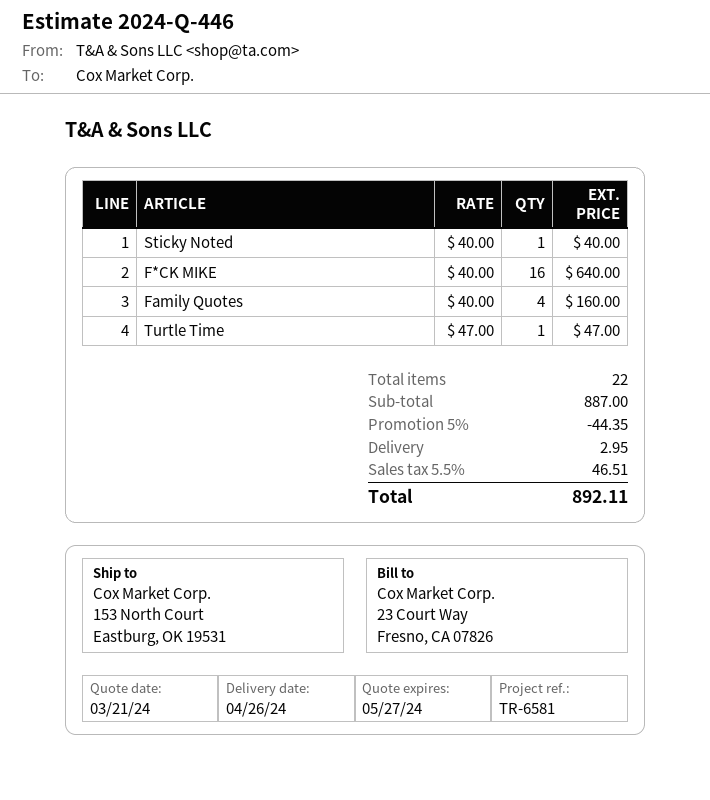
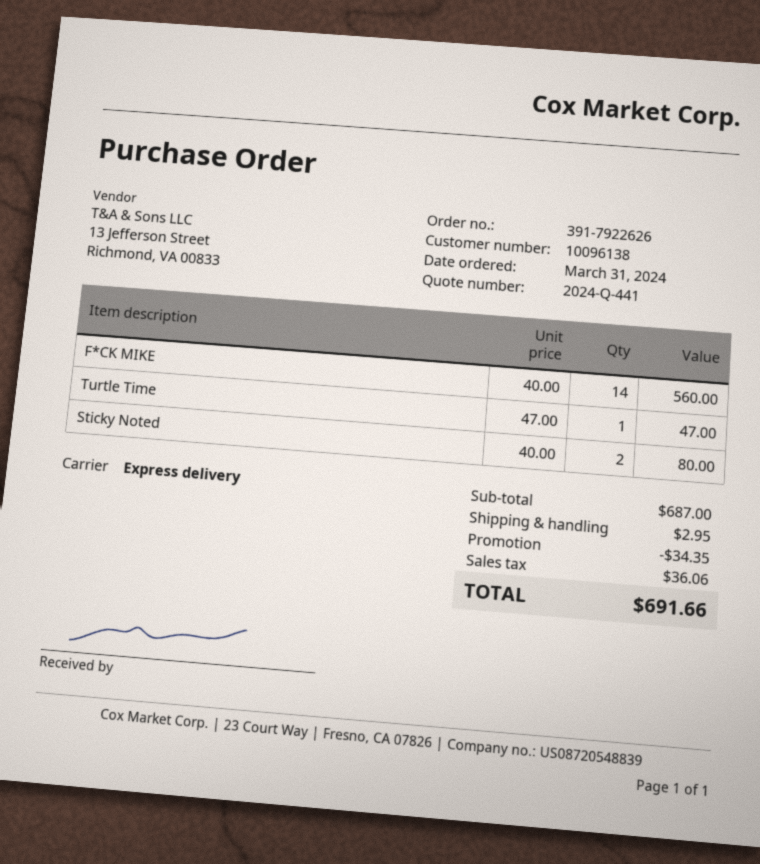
quote number: 2024-Q-446 -> 2024-Q-441
Sticky Noted: 1 x 40.00 = 40.00 -> 2 x 40.00 = 80.00
F*CK MIKE: 16 x 40.00 = 640.00 -> 14 x 40.00 = 560.00
Family Quotes: 4 x 40.00 = 160.00 -> none
subtotal: 887.00 -> 687.00
discount: 44.35 -> 34.35
tax: 46.51 -> 36.06
total: 892.11 -> 691.66

